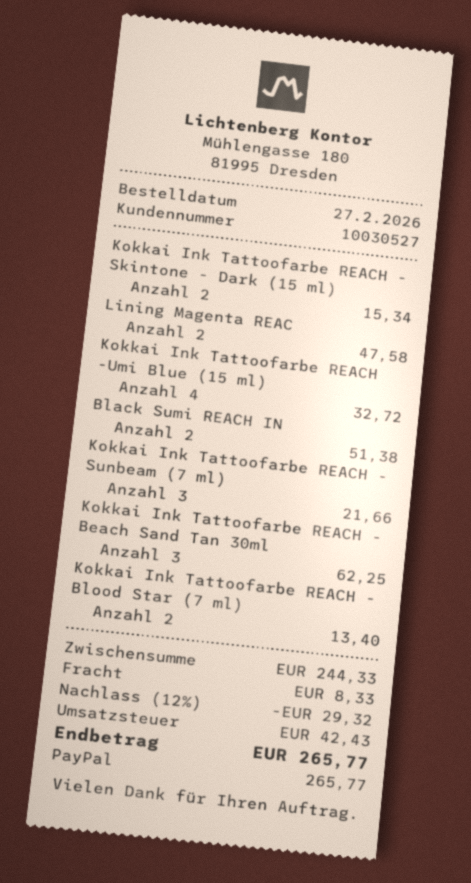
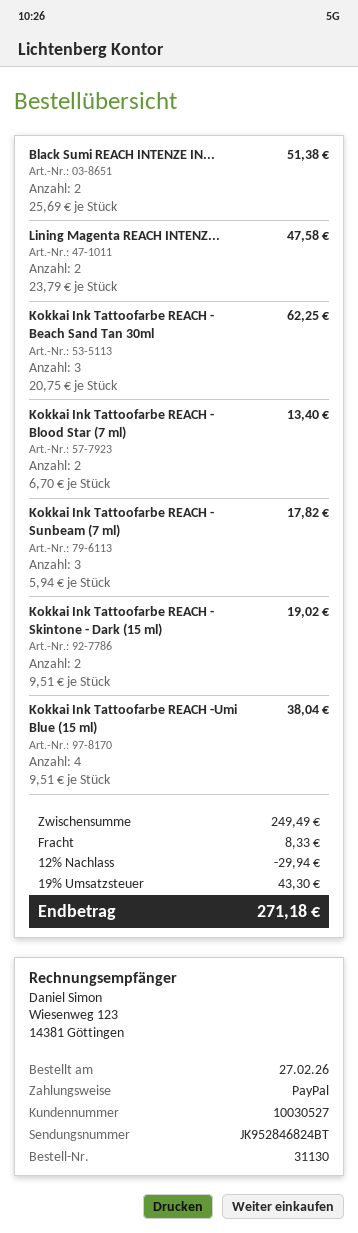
Kokkai Ink Tattoofarbe REACH - Skintone - Dark (15 ml): 2 for 15.34 -> 2 for 19.02
Kokkai Ink Tattoofarbe REACH -Umi Blue (15 ml): 4 for 32.72 -> 4 for 38.04
Kokkai Ink Tattoofarbe REACH - Sunbeam (7 ml): 3 for 21.66 -> 3 for 17.82
subtotal: 244.33 -> 249.49
discount: 12% = 29.32 -> 12% = 29.94
tax: 42.43 -> 43.30
total: 265.77 -> 271.18

